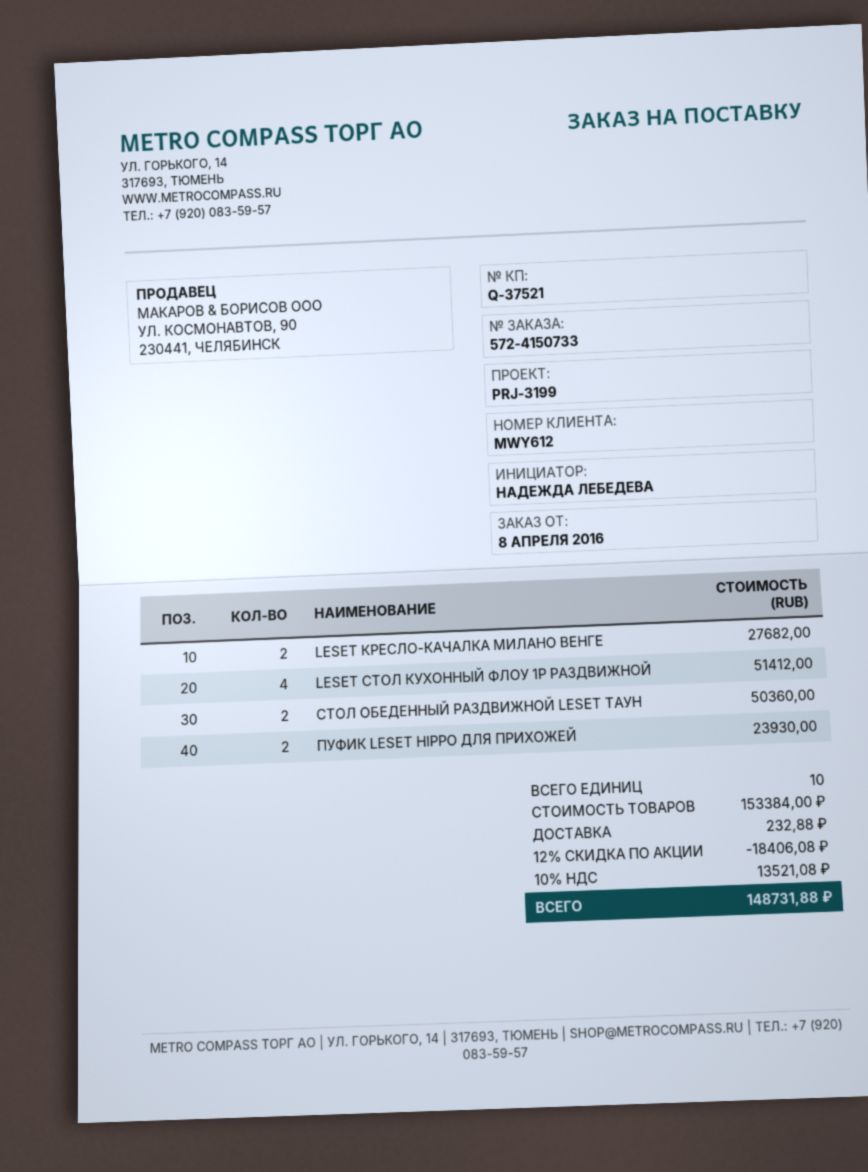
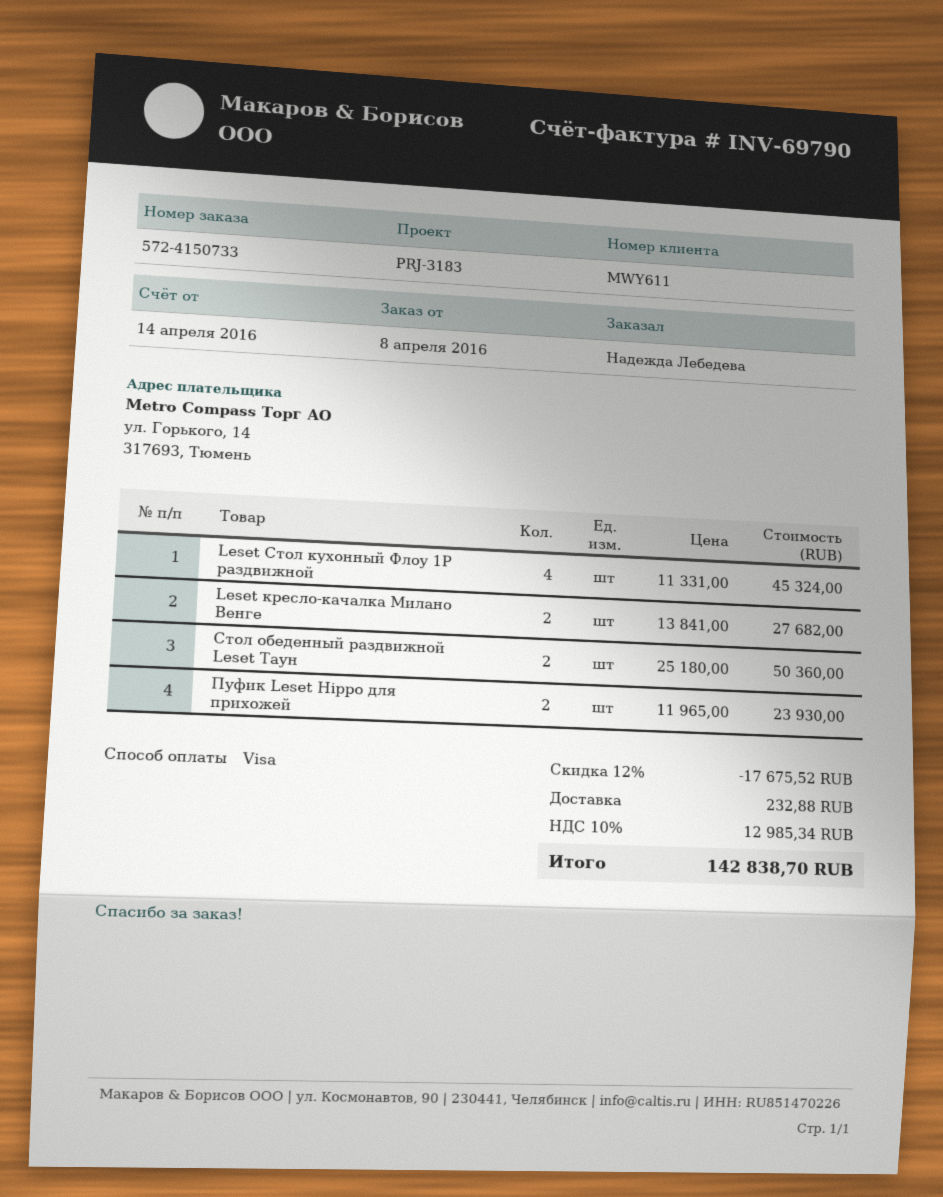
customer number: MWY612 -> MWY611
reference: PRJ-3199 -> PRJ-3183
LESET СТОЛ КУХОННЫЙ ФЛОУ 1Р РАЗДВИЖНОЙ: 4 for 51412.00 -> 4 for 45324.00
discount: 12% = 18406.08 -> 12% = 17675.52
tax: 10% = 13521.08 -> 10% = 12985.34
total: 148731.88 -> 142838.70

